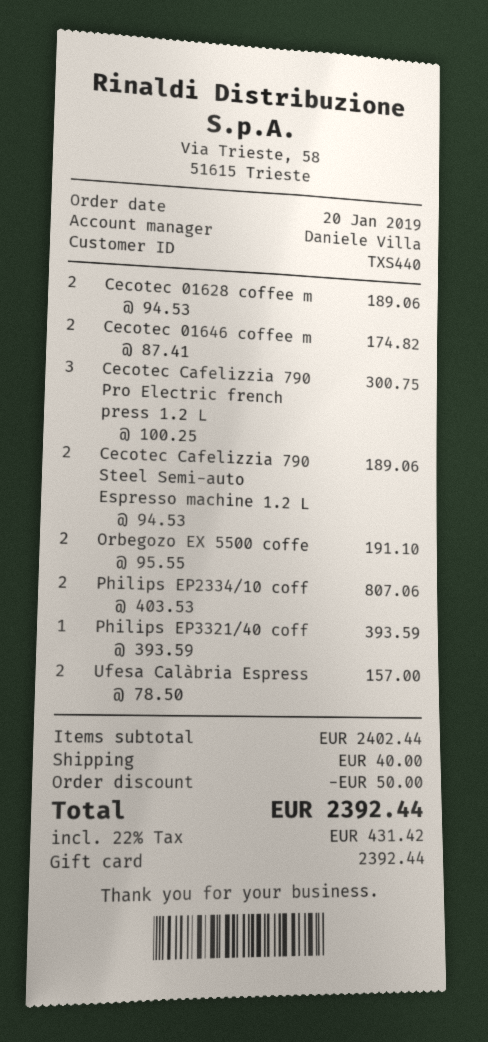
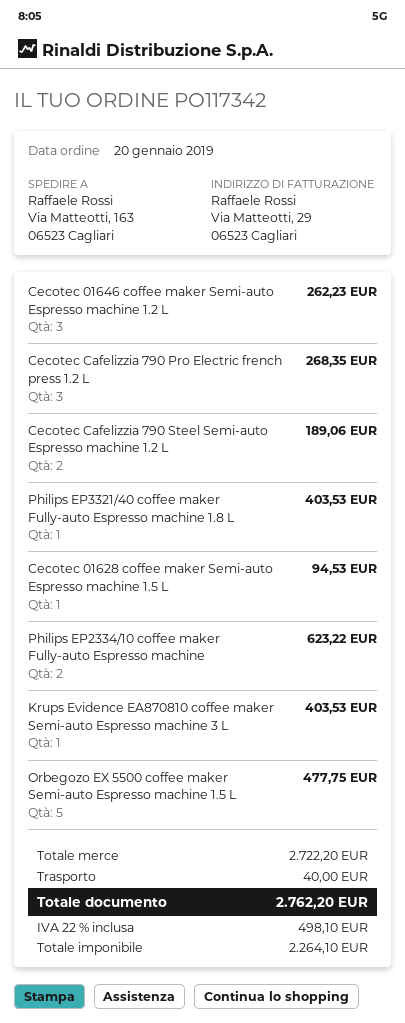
Cecotec 01628 coffee m: 2 for 189.06 -> 1 for 94.53
Cecotec 01646 coffee m: 2 for 174.82 -> 3 for 262.23
Cecotec Cafelizzia 790 Pro Electric french press 1.2 L: 3 for 300.75 -> 3 for 268.35
Orbegozo EX 5500 coffe: 2 for 191.10 -> 5 for 477.75
Philips EP2334/10 coff: 2 for 807.06 -> 2 for 623.22
Philips EP3321/40 coff: 1 for 393.59 -> 1 for 403.53
Ufesa Calàbria Espress: 2 for 157.00 -> none
Krups Evidence EA870810 coffee maker Semi-auto Espresso machine 3 L: none -> 1 for 403.53
subtotal: 2402.44 -> 2722.20
discount: 50.00 -> none
tax: 22% = 431.42 -> 22% = 498.10
total: 2392.44 -> 2762.20

